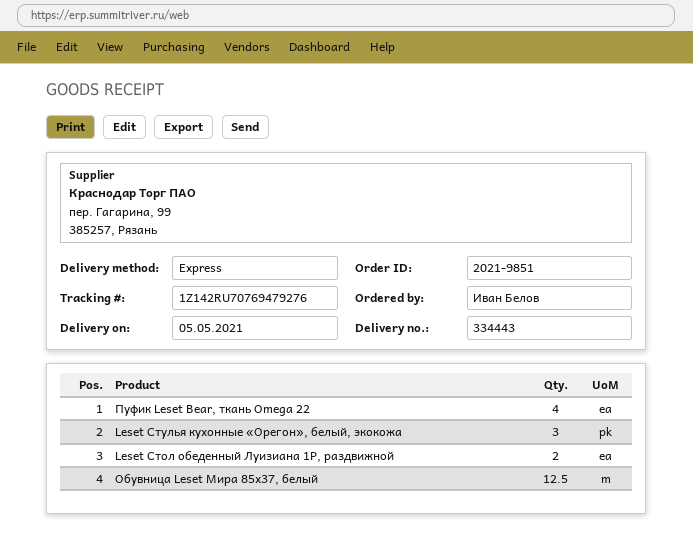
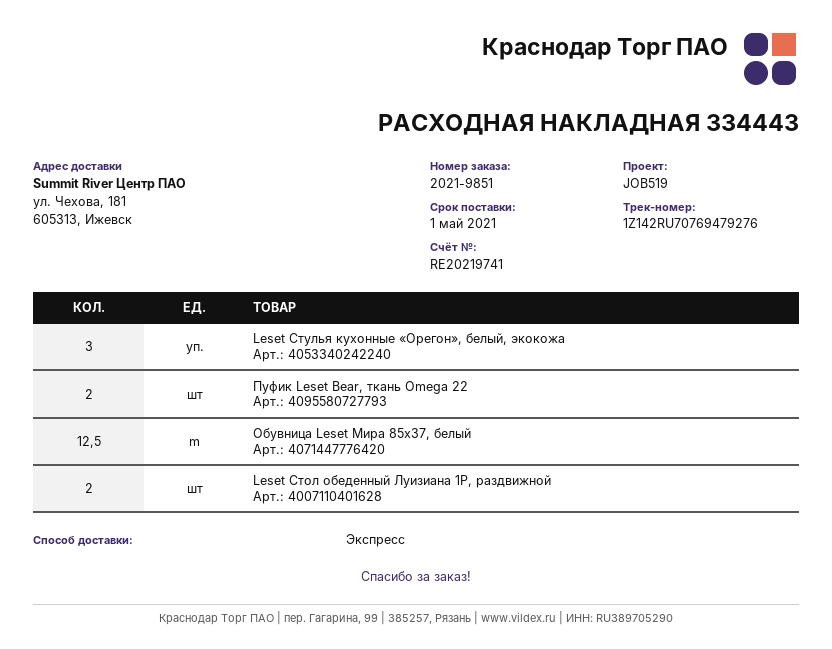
delivery date: 2021-05-05 -> 2021-05-01
Пуфик Leset Bear, ткань Omega 22: 4 -> 2

